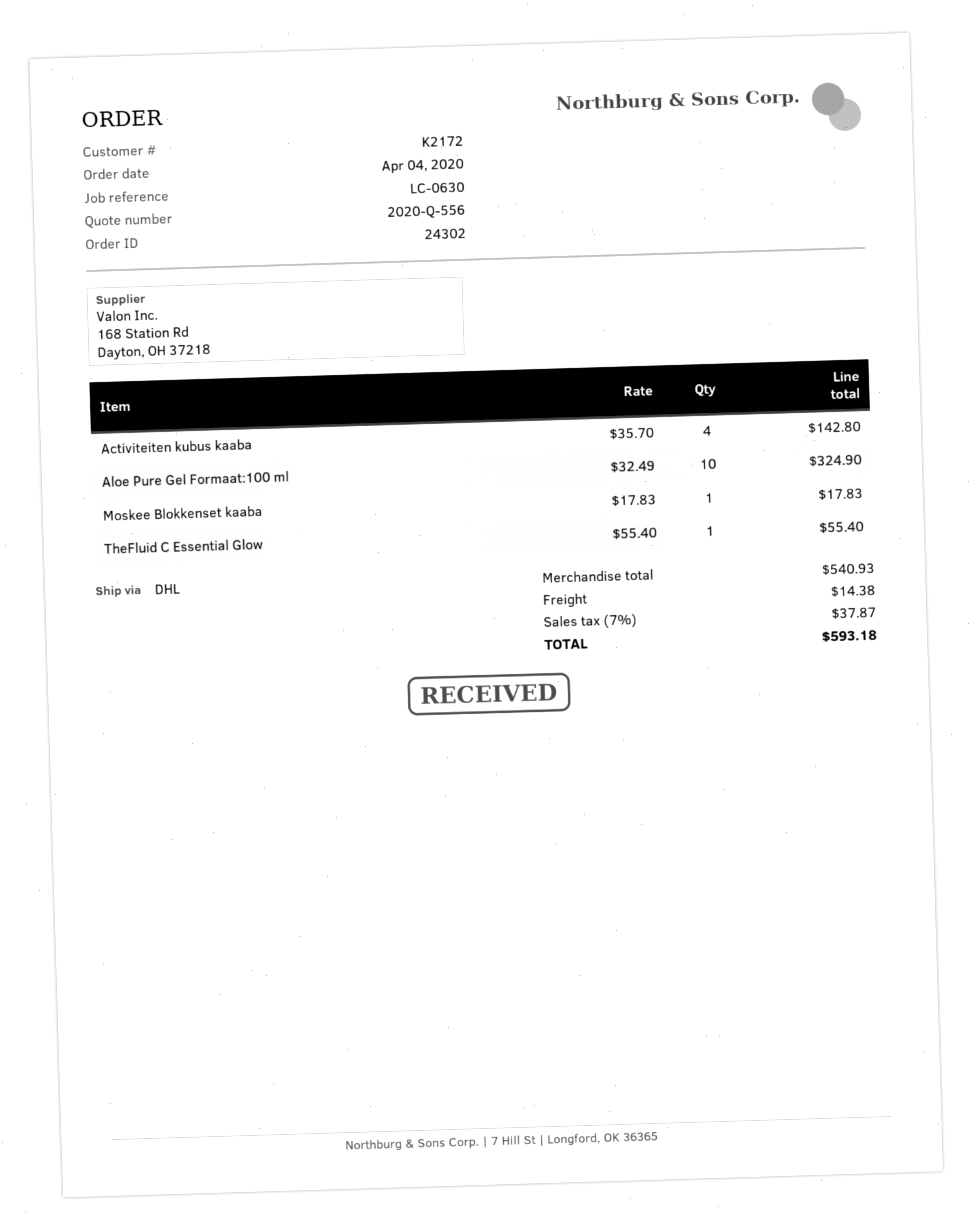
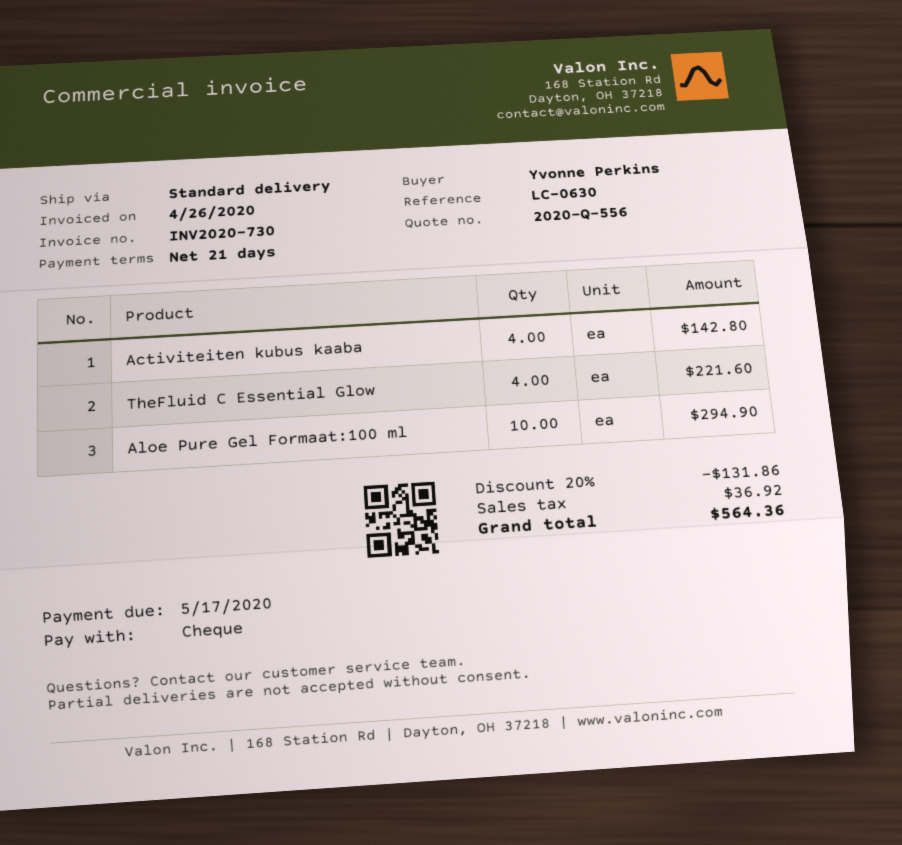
shipping method: DHL -> standard
Aloe Pure Gel Formaat:100 ml: 10 for 324.90 -> 10 for 294.90
Moskee Blokkenset kaaba: 1 for 17.83 -> none
TheFluid C Essential Glow: 1 for 55.40 -> 4 for 221.60
discount: none -> 20% = 131.86
shipping: 14.38 -> none
tax: 37.87 -> 36.92
total: 593.18 -> 564.36

